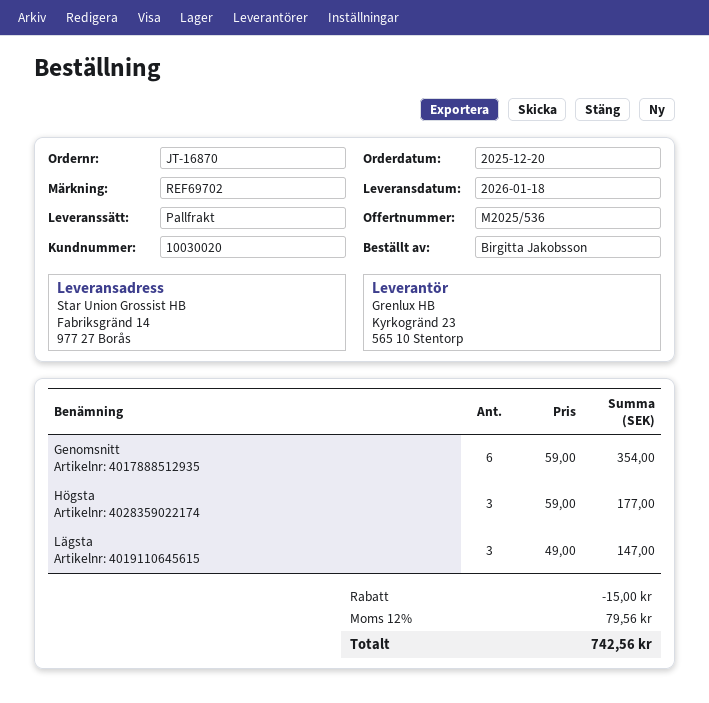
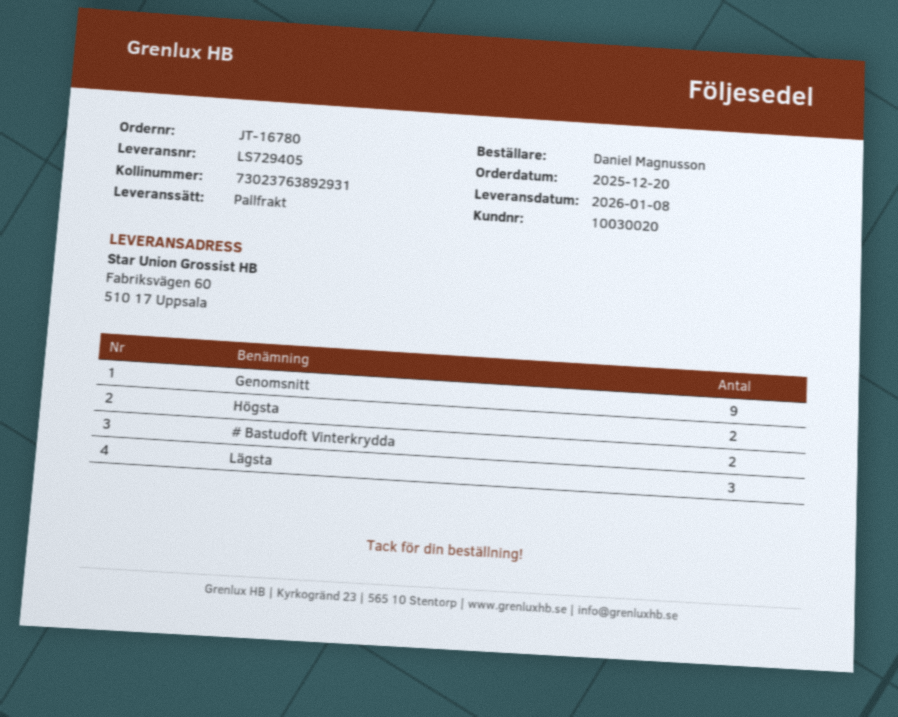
order number: JT-16870 -> JT-16780
delivery date: 2026-01-18 -> 2026-01-08
ordered by: Birgitta Jakobsson -> Daniel Magnusson
ship to: Fabriksgränd 14, 977 27 Borås -> Fabriksvägen 60, 510 17 Uppsala
Genomsnitt: 6 -> 9
Högsta: 3 -> 2
# Bastudoft Vinterkrydda: none -> 2

